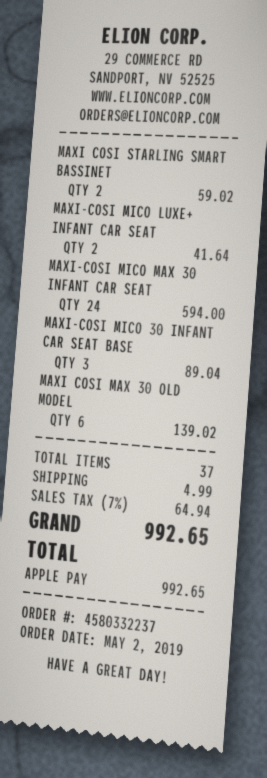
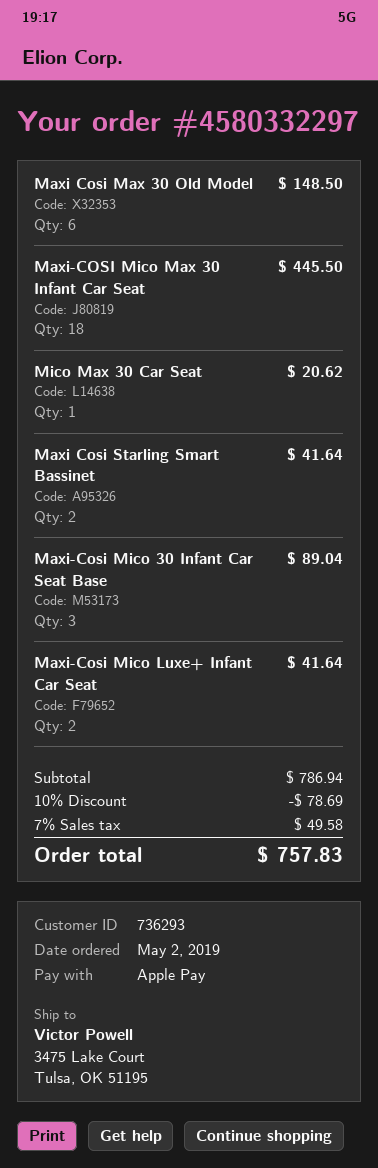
order number: 4580332237 -> 4580332297
MAXI COSI STARLING SMART BASSINET: 2 for 59.02 -> 2 for 41.64
MAXI-COSI MICO MAX 30 INFANT CAR SEAT: 24 for 594.00 -> 18 for 445.50
MAXI COSI MAX 30 OLD MODEL: 6 for 139.02 -> 6 for 148.50
Mico Max 30 Car Seat: none -> 1 for 20.62
discount: none -> 10% = 78.69
shipping: 4.99 -> none
tax: 7% = 64.94 -> 7% = 49.58
total: 992.65 -> 757.83

